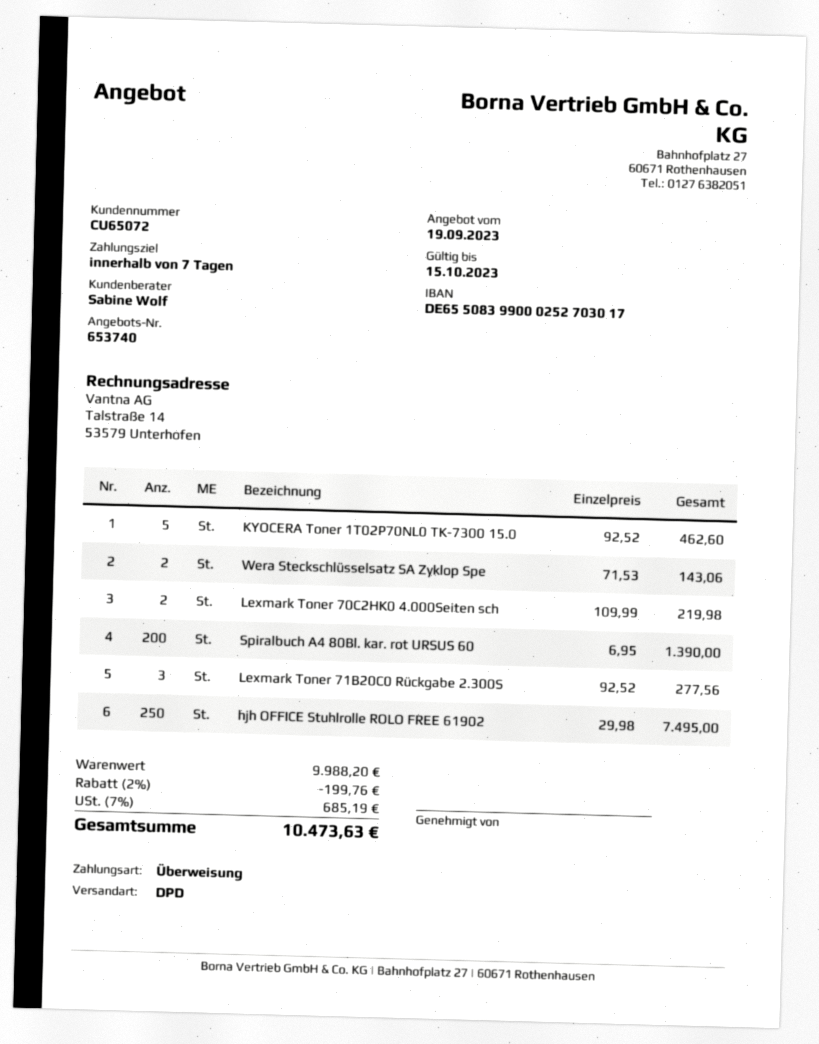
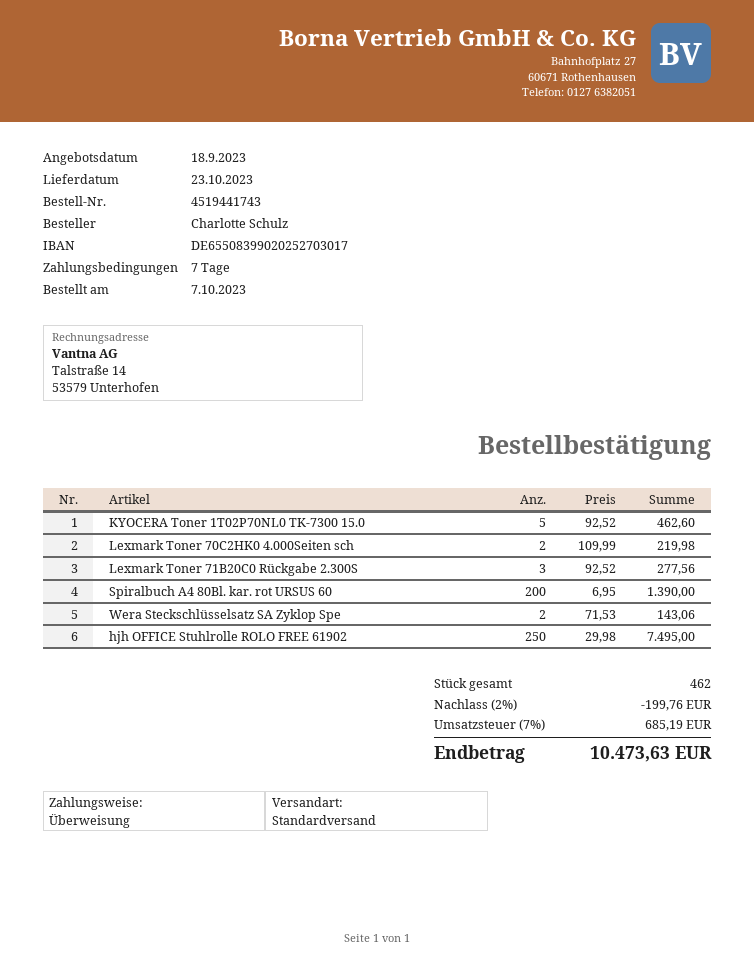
quote date: 2023-09-19 -> 2023-09-18
bank account: DE65508399000252703017 -> DE65508399020252703017
shipping method: DPD -> standard

